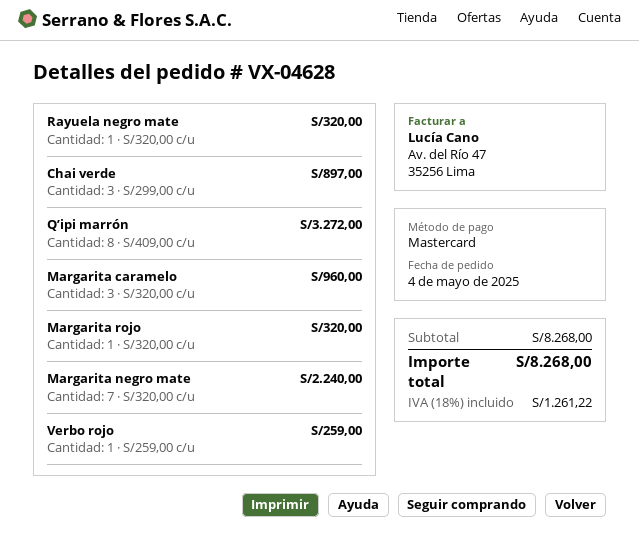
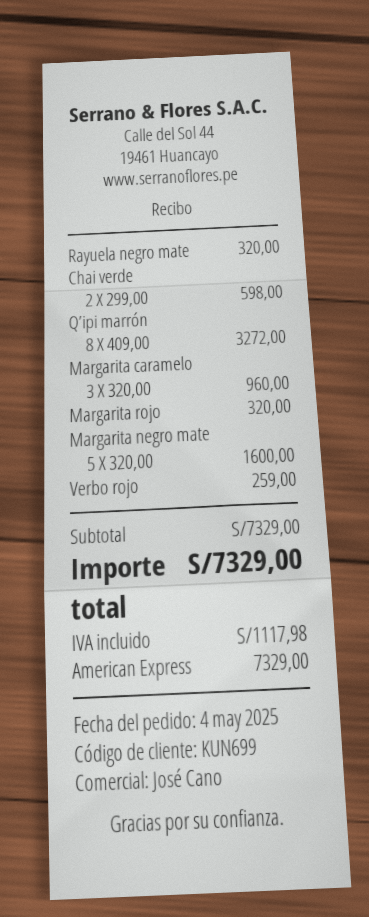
payment method: Mastercard -> American Express
Chai verde: 3 x 299.00 = 897.00 -> 2 x 299.00 = 598.00
Margarita negro mate: 7 x 320.00 = 2240.00 -> 5 x 320.00 = 1600.00
subtotal: 8268.00 -> 7329.00
tax: 1261.22 -> 1117.98
total: 8268.00 -> 7329.00

